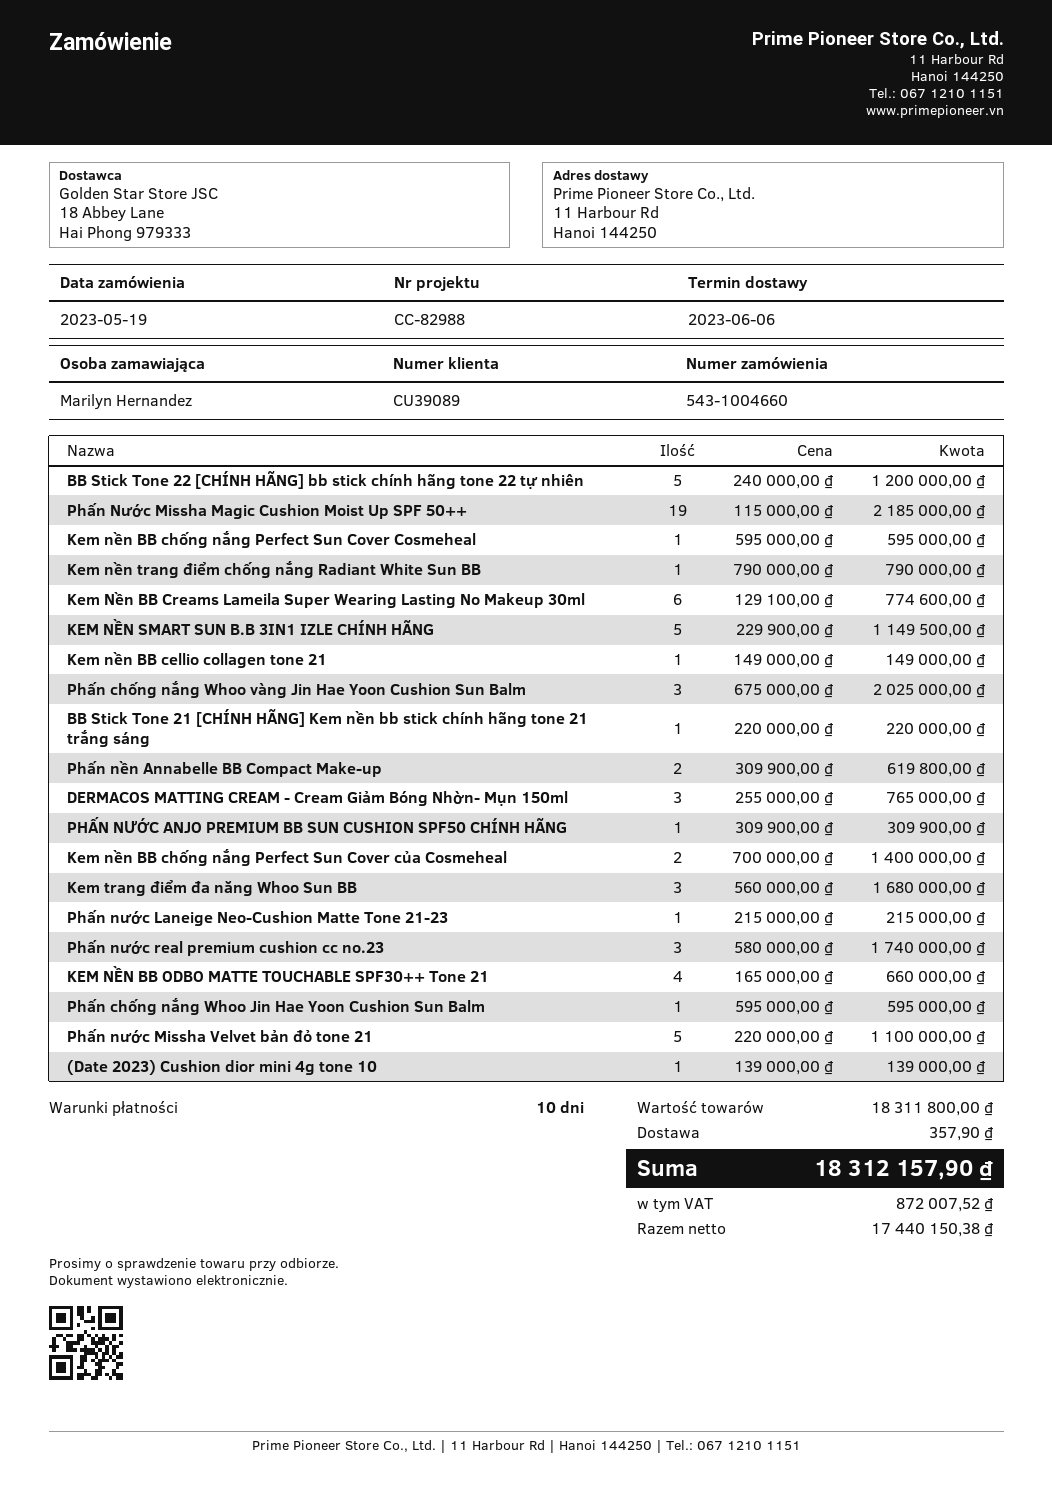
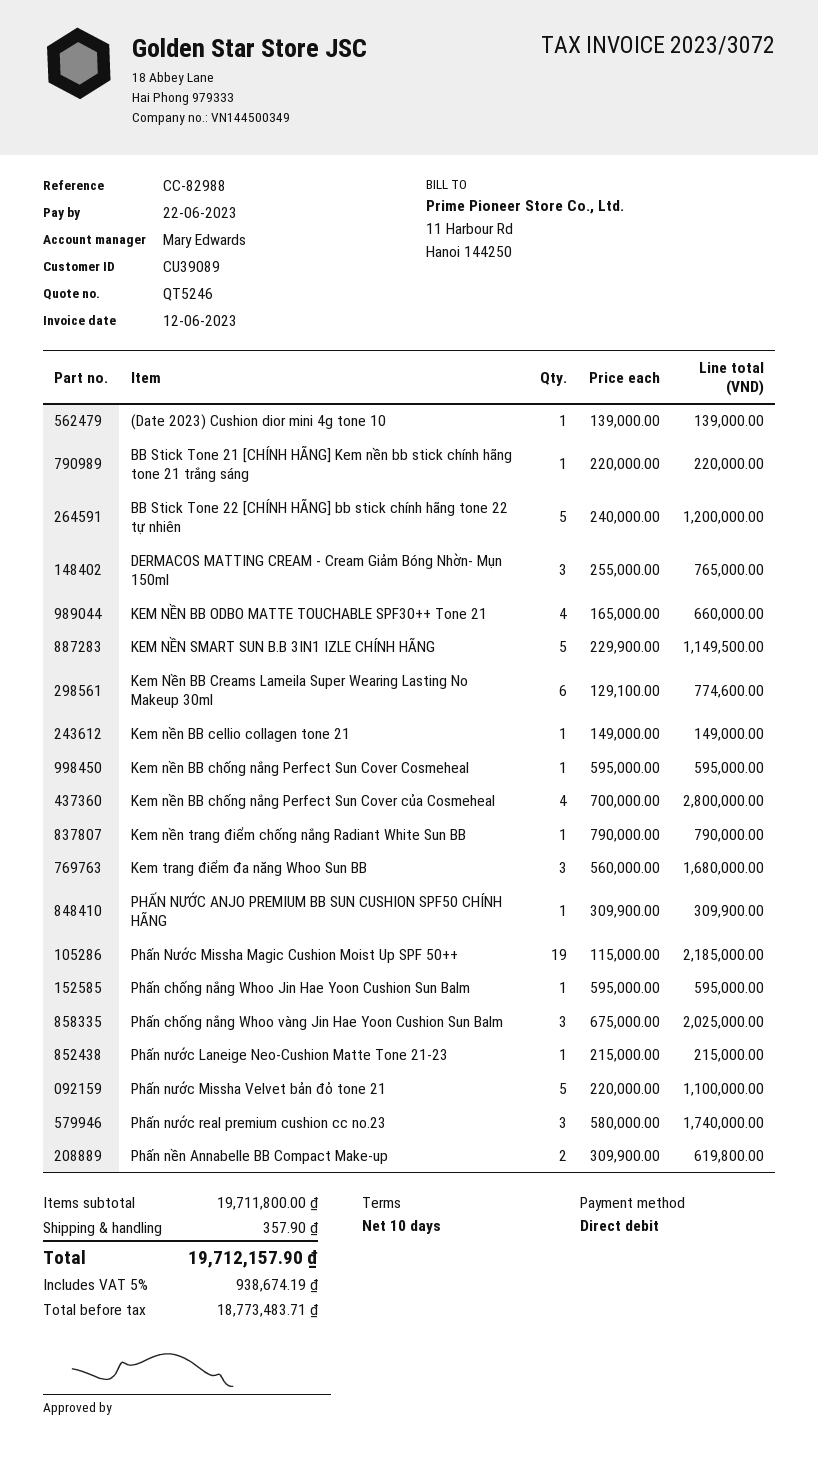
Kem nền BB chống nắng Perfect Sun Cover của Cosmeheal: 2 x 700000.00 = 1400000.00 -> 4 x 700000.00 = 2800000.00
subtotal: 18311800.00 -> 19711800.00
net: 17440150.38 -> 18773483.71
tax: 872007.52 -> 938674.19
total: 18312157.90 -> 19712157.90

